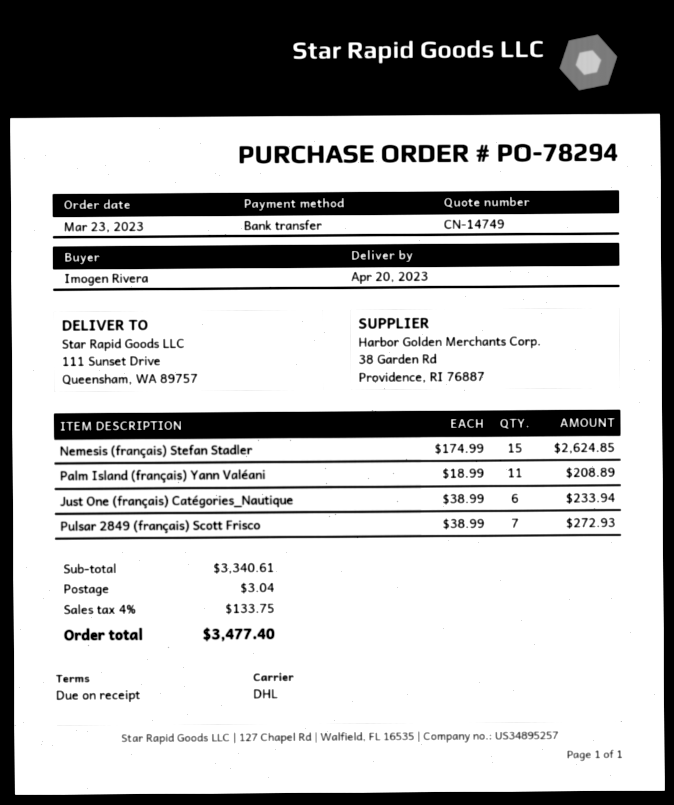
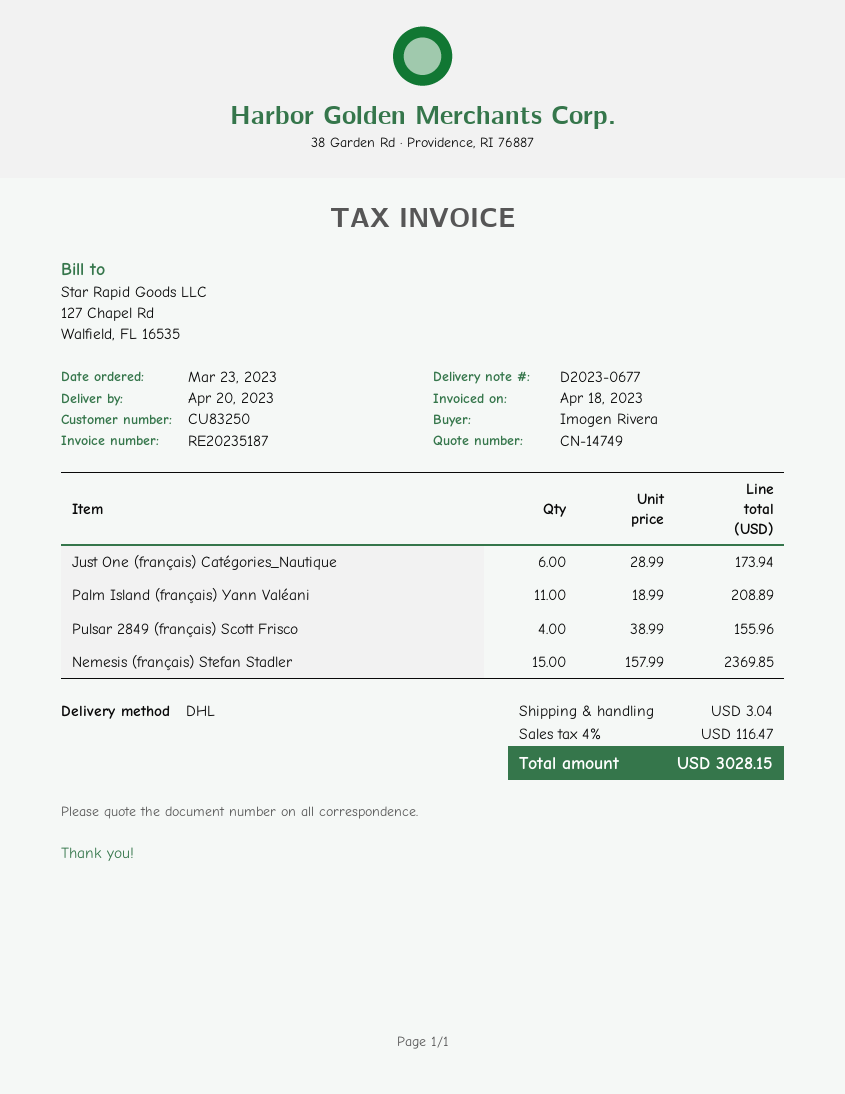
Nemesis (français) Stefan Stadler: 15 x 174.99 = 2624.85 -> 15 x 157.99 = 2369.85
Just One (français) Catégories_Nautique: 6 x 38.99 = 233.94 -> 6 x 28.99 = 173.94
Pulsar 2849 (français) Scott Frisco: 7 x 38.99 = 272.93 -> 4 x 38.99 = 155.96
tax: 4% = 133.75 -> 4% = 116.47
total: 3477.40 -> 3028.15

